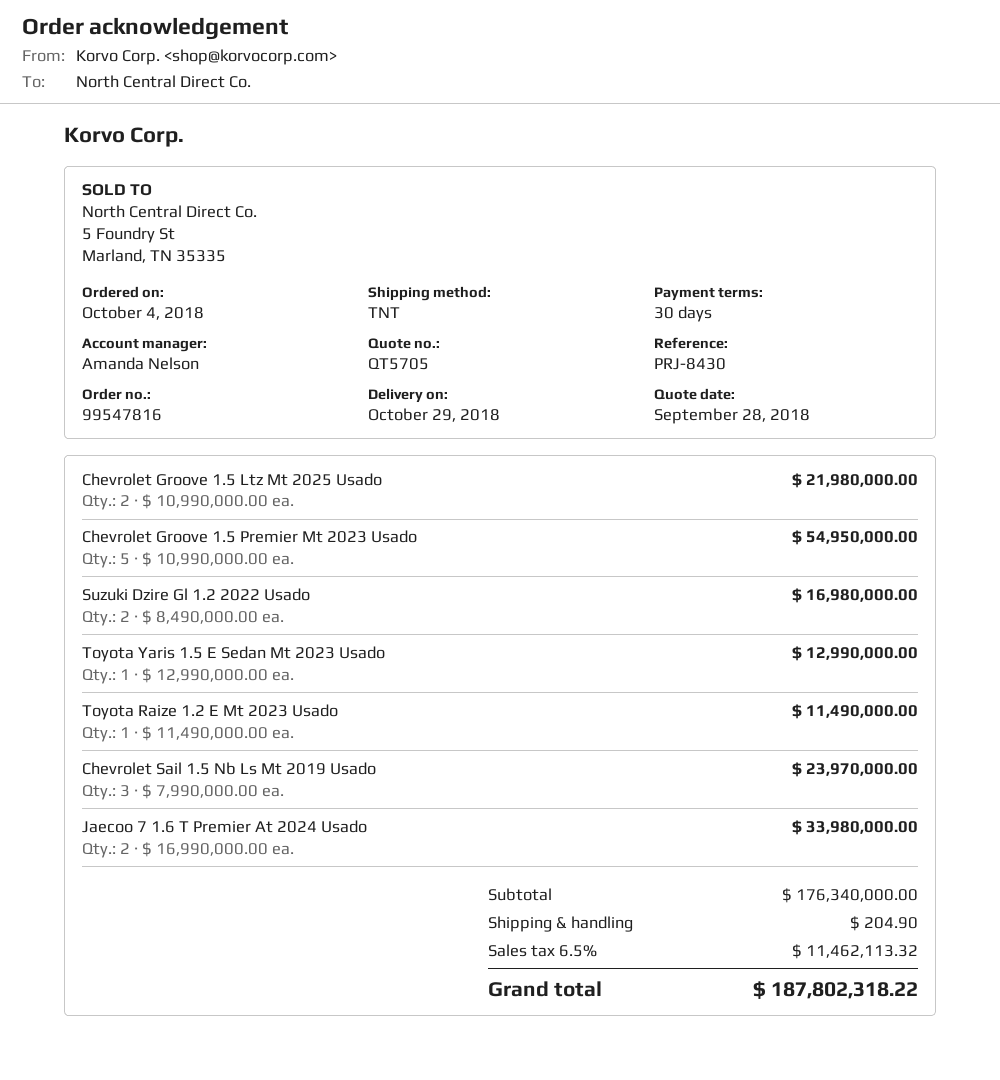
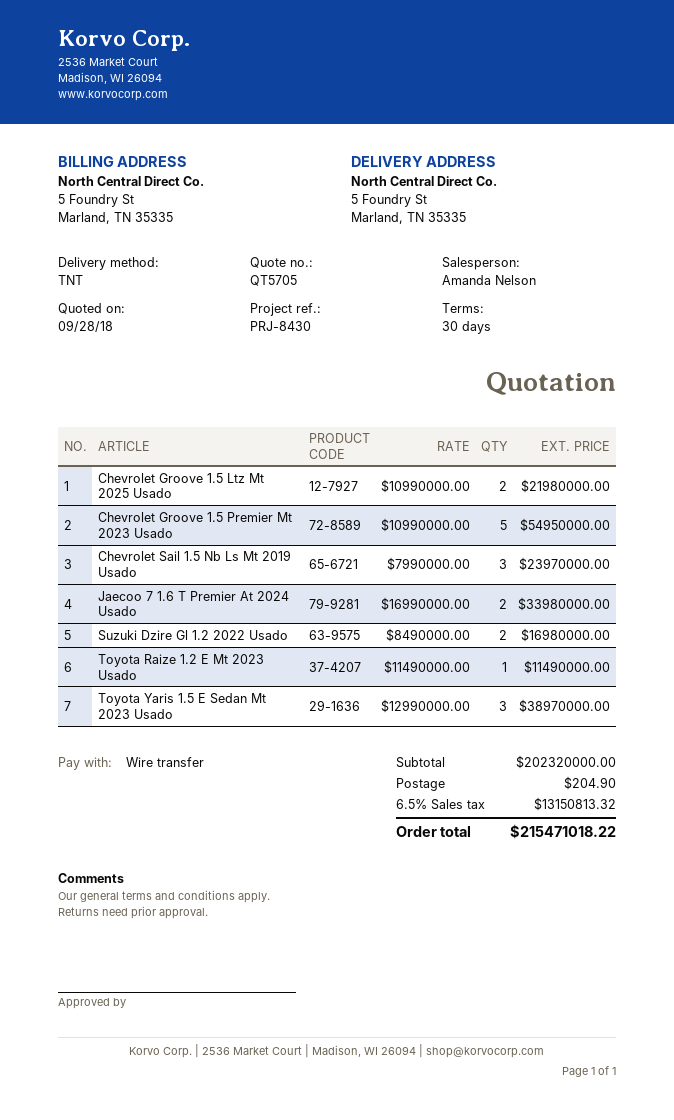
Toyota Yaris 1.5 E Sedan Mt 2023 Usado: 1 x 12990000.00 = 12990000.00 -> 3 x 12990000.00 = 38970000.00
subtotal: 176340000.00 -> 202320000.00
tax: 6.5% = 11462113.32 -> 6.5% = 13150813.32
total: 187802318.22 -> 215471018.22

